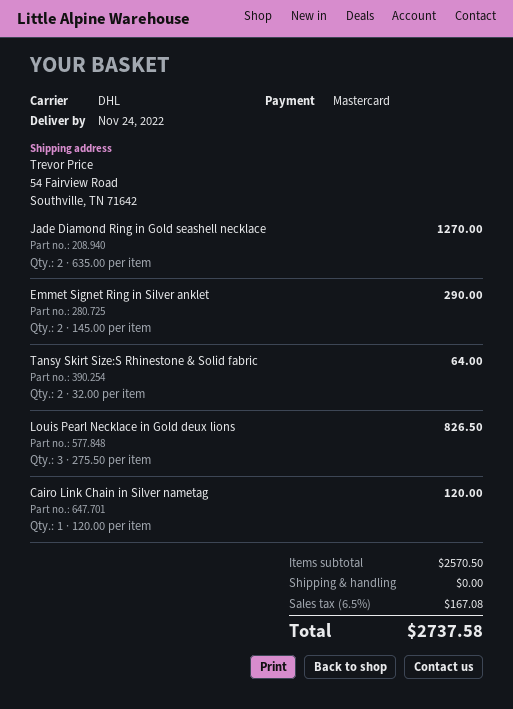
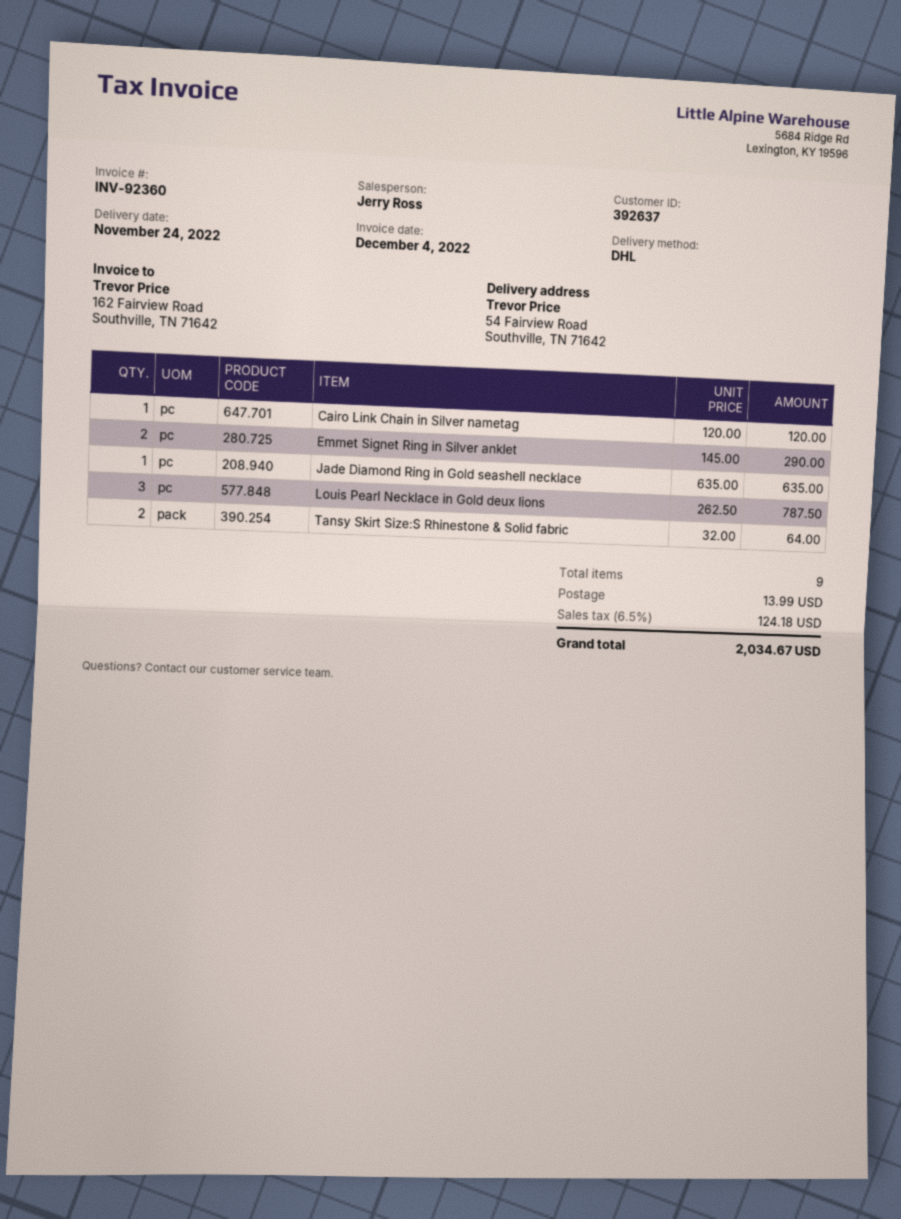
Jade Diamond Ring in Gold seashell necklace: 2 x 635.00 = 1270.00 -> 1 x 635.00 = 635.00
Louis Pearl Necklace in Gold deux lions: 3 x 275.50 = 826.50 -> 3 x 262.50 = 787.50
shipping: 0.00 -> 13.99
tax: 6.5% = 167.08 -> 6.5% = 124.18
total: 2737.58 -> 2034.67

